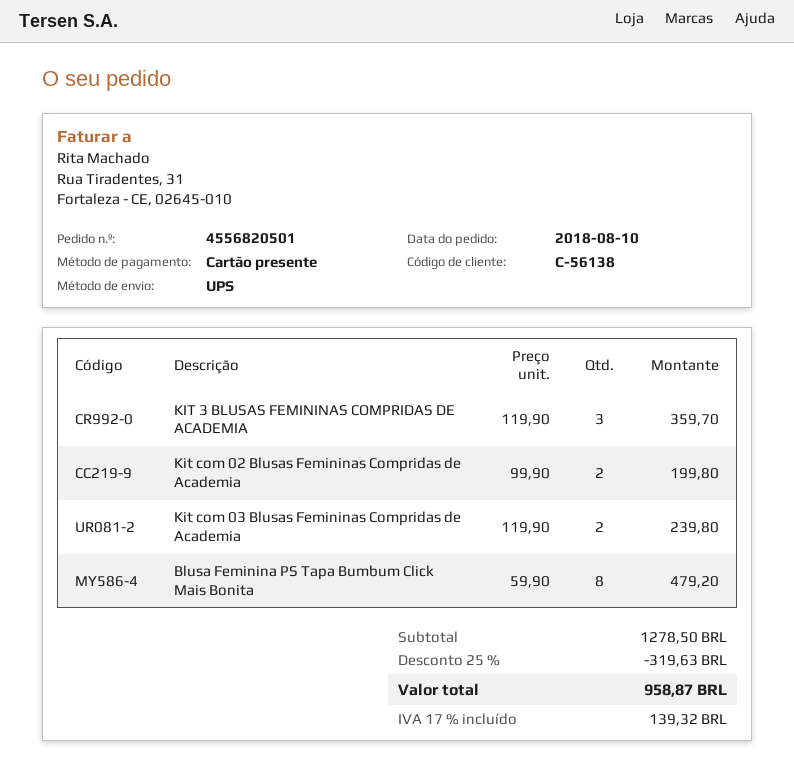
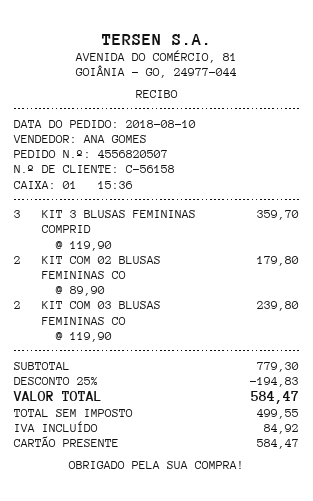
order number: 4556820501 -> 4556820507
customer number: C-56138 -> C-56158
Kit com 02 Blusas Femininas Compridas de Academia: 2 x 99.90 = 199.80 -> 2 x 89.90 = 179.80
Blusa Feminina PS Tapa Bumbum Click Mais Bonita: 8 x 59.90 = 479.20 -> none
subtotal: 1278.50 -> 779.30
discount: 25% = 319.63 -> 25% = 194.83
tax: 139.32 -> 84.92
total: 958.87 -> 584.47

